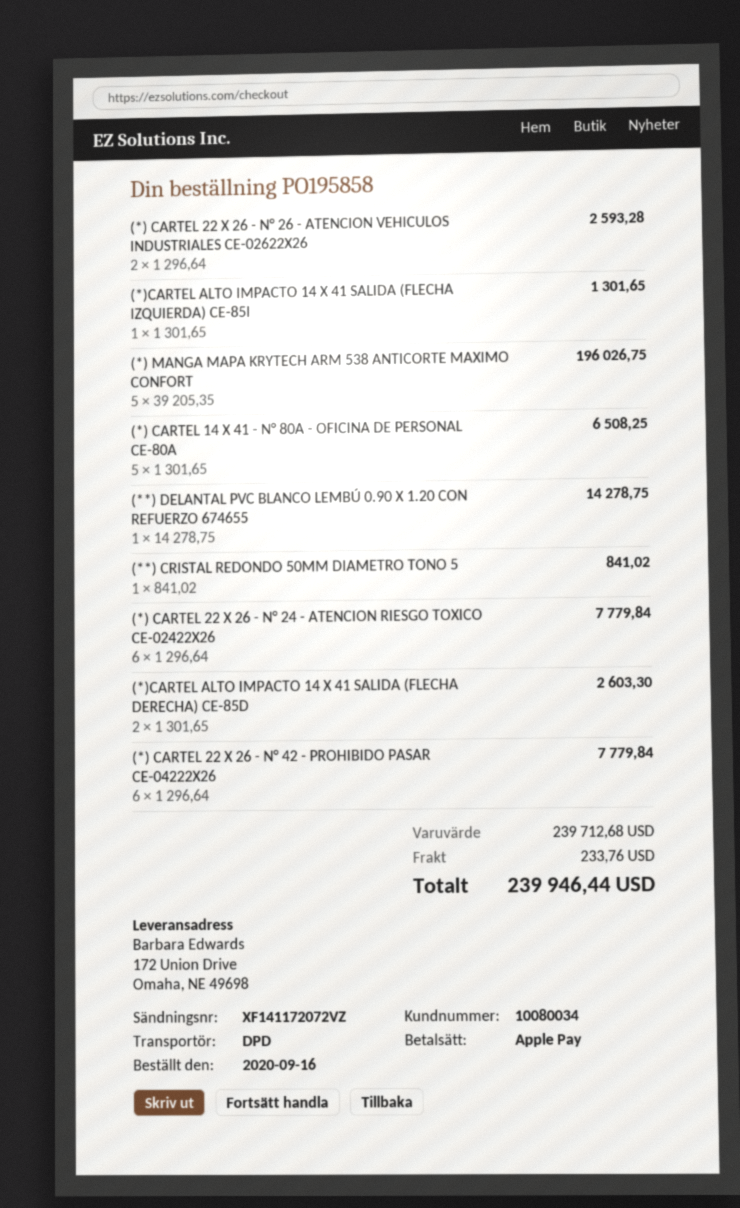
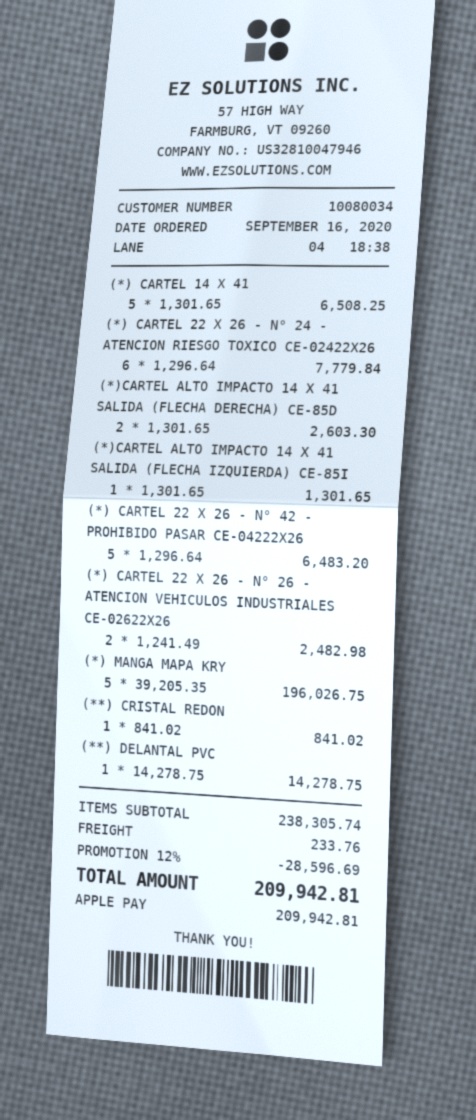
(*) CARTEL 22 X 26 - N° 26 - ATENCION VEHICULOS INDUSTRIALES CE-02622X26: 2 x 1296.64 = 2593.28 -> 2 x 1241.49 = 2482.98
(*) CARTEL 22 X 26 - N° 42 - PROHIBIDO PASAR CE-04222X26: 6 x 1296.64 = 7779.84 -> 5 x 1296.64 = 6483.20
subtotal: 239712.68 -> 238305.74
discount: none -> 12% = 28596.69
total: 239946.44 -> 209942.81

